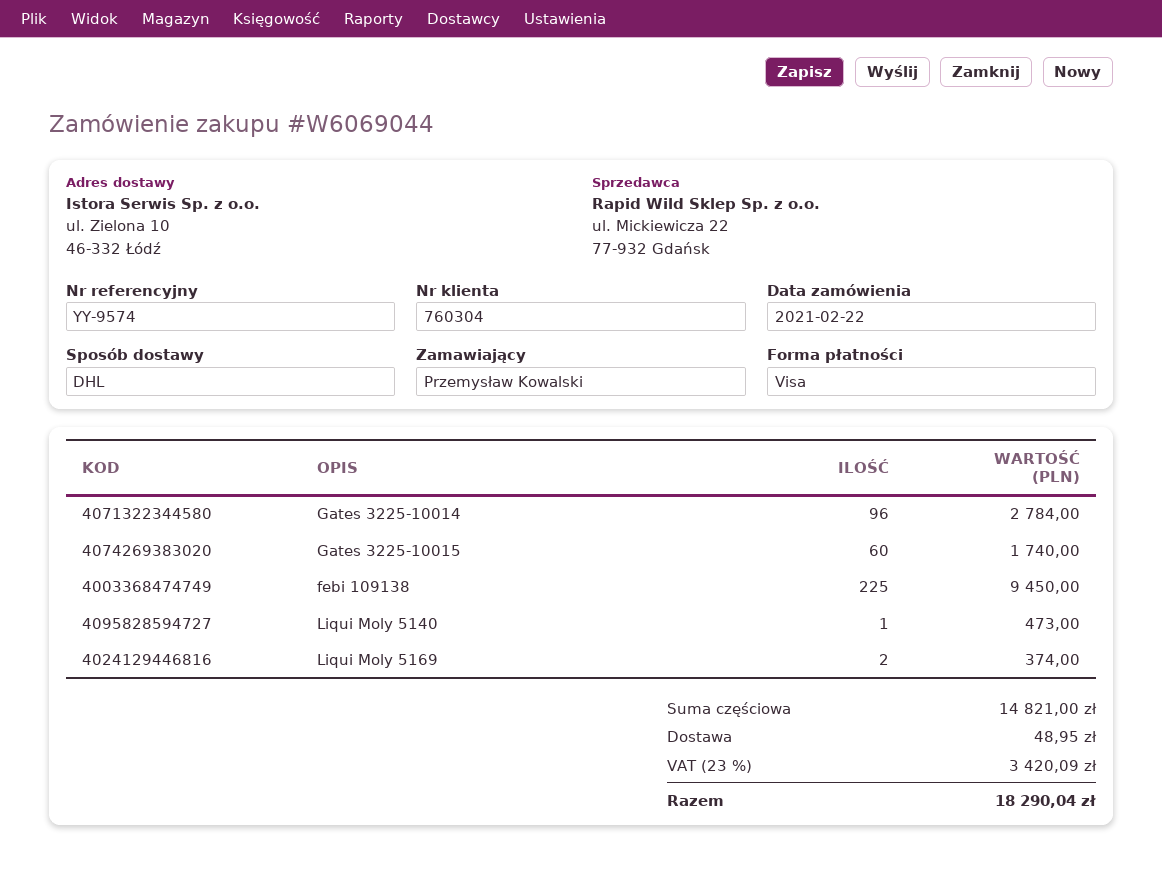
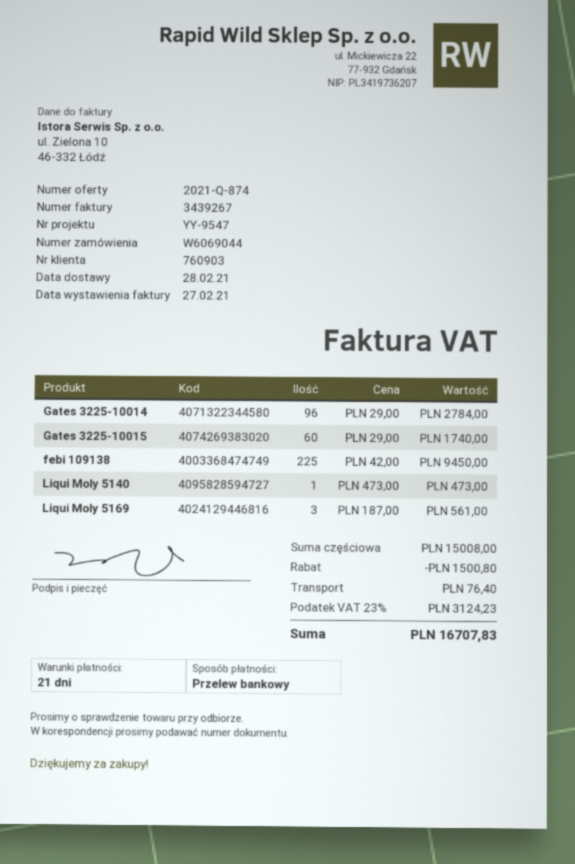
customer number: 760304 -> 760903
reference: YY-9574 -> YY-9547
payment method: Visa -> bank transfer
Liqui Moly 5169: 2 for 374.00 -> 3 for 561.00
subtotal: 14821.00 -> 15008.00
discount: none -> 1500.80
shipping: 48.95 -> 76.40
tax: 23% = 3420.09 -> 23% = 3124.23
total: 18290.04 -> 16707.83

